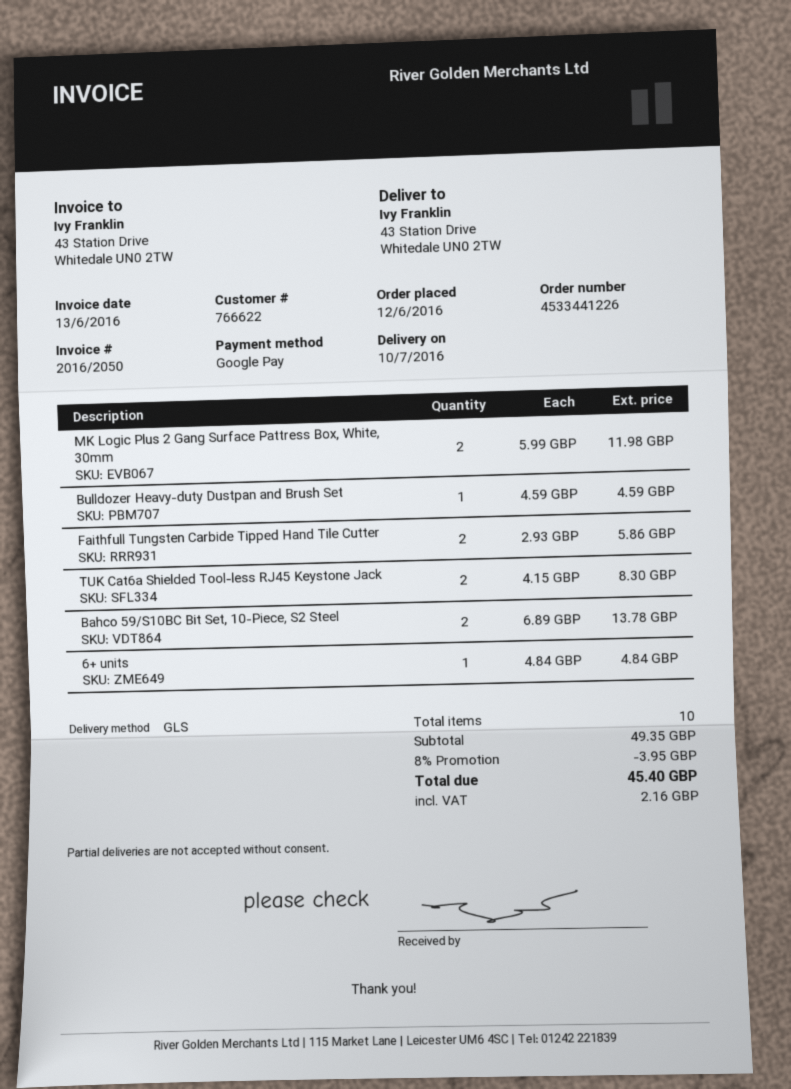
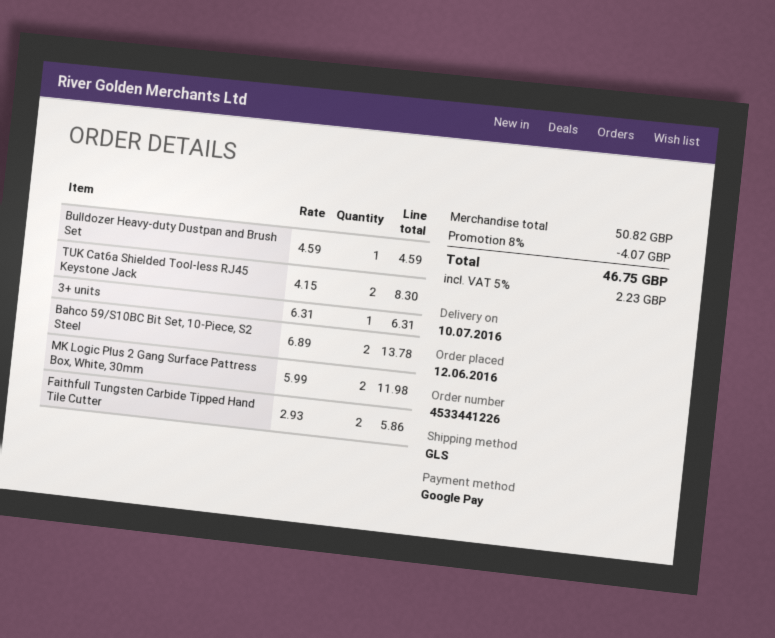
6+ units: 1 x 4.84 = 4.84 -> none
3+ units: none -> 1 x 6.31 = 6.31
subtotal: 49.35 -> 50.82
discount: 8% = 3.95 -> 8% = 4.07
tax: 2.16 -> 2.23
total: 45.40 -> 46.75

